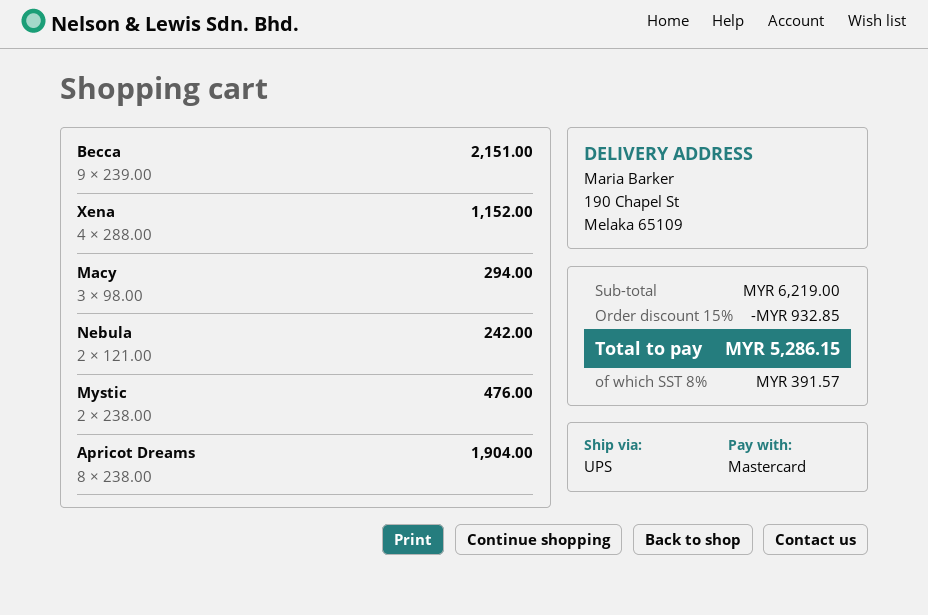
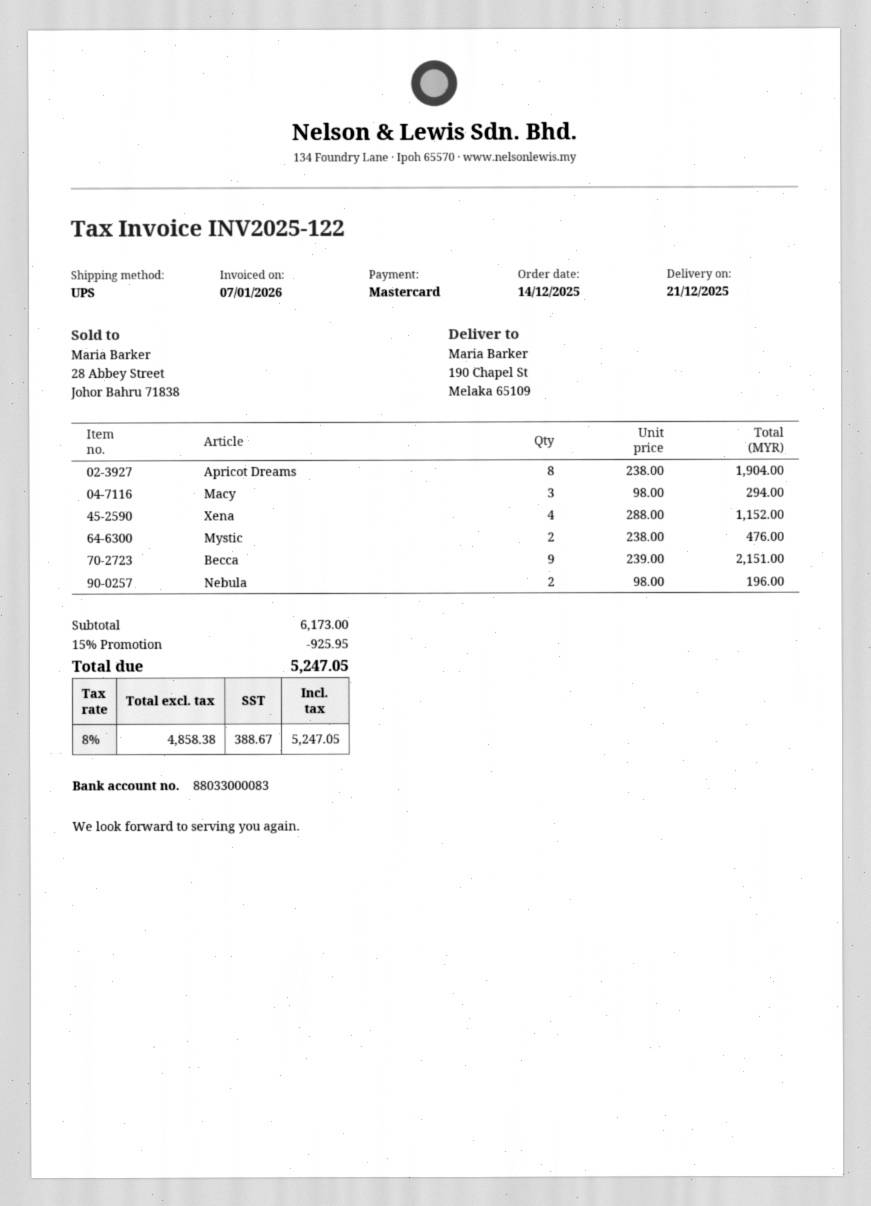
Nebula: 2 x 121.00 = 242.00 -> 2 x 98.00 = 196.00
subtotal: 6219.00 -> 6173.00
discount: 15% = 932.85 -> 15% = 925.95
tax: 8% = 391.57 -> 8% = 388.67
total: 5286.15 -> 5247.05

